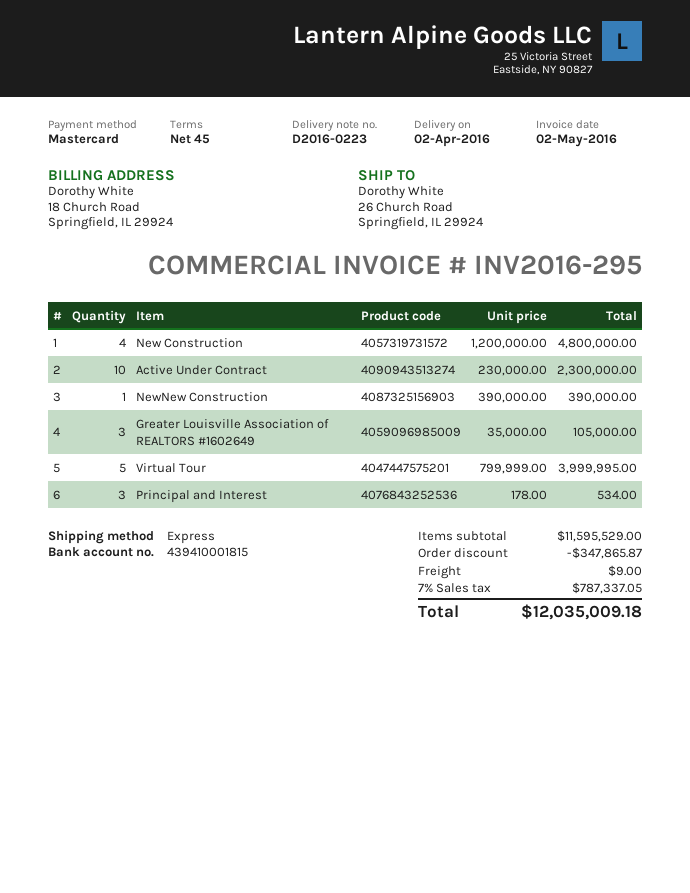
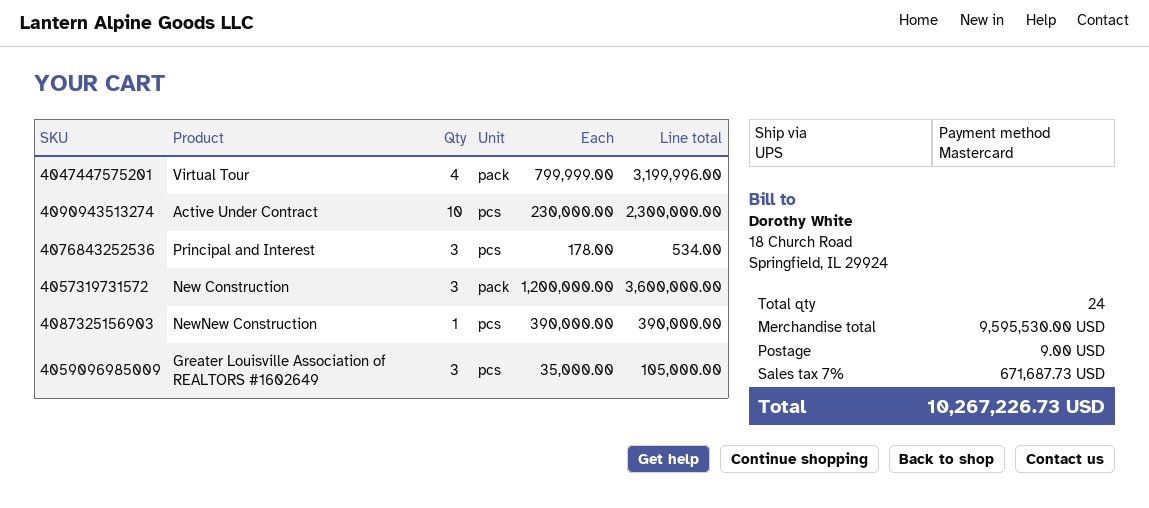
shipping method: express -> UPS
New Construction: 4 x 1200000.00 = 4800000.00 -> 3 x 1200000.00 = 3600000.00
Virtual Tour: 5 x 799999.00 = 3999995.00 -> 4 x 799999.00 = 3199996.00
subtotal: 11595529.00 -> 9595530.00
discount: 347865.87 -> none
tax: 7% = 787337.05 -> 7% = 671687.73
total: 12035009.18 -> 10267226.73

